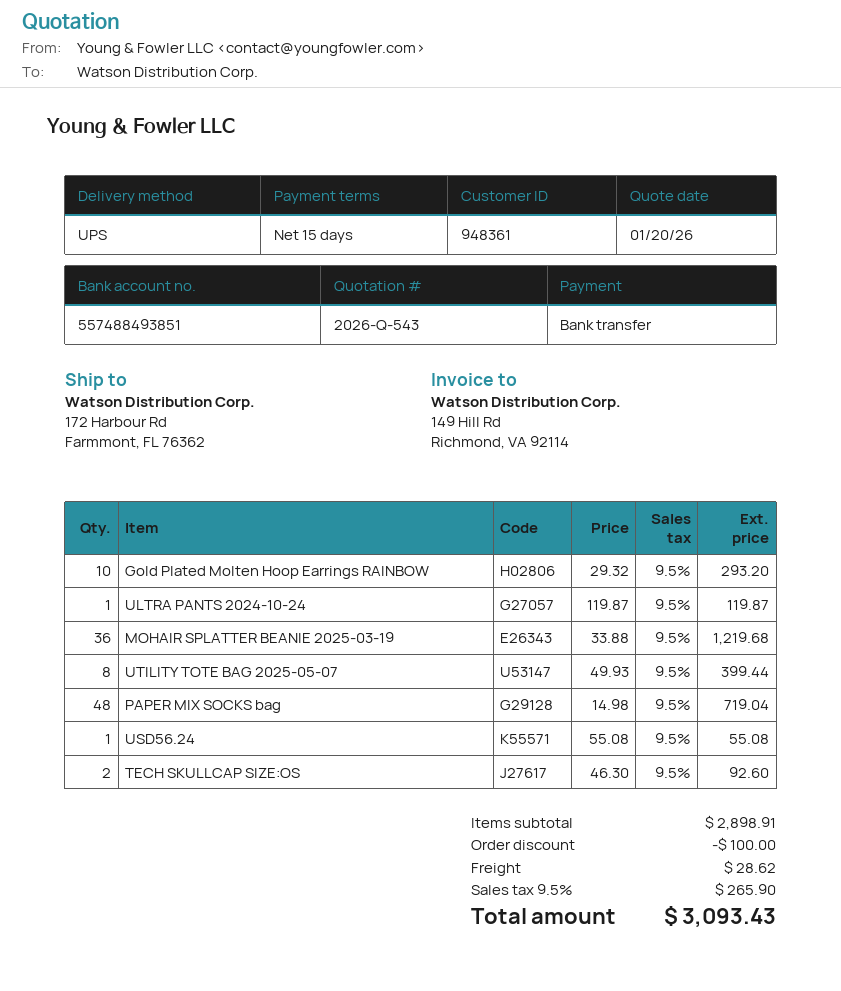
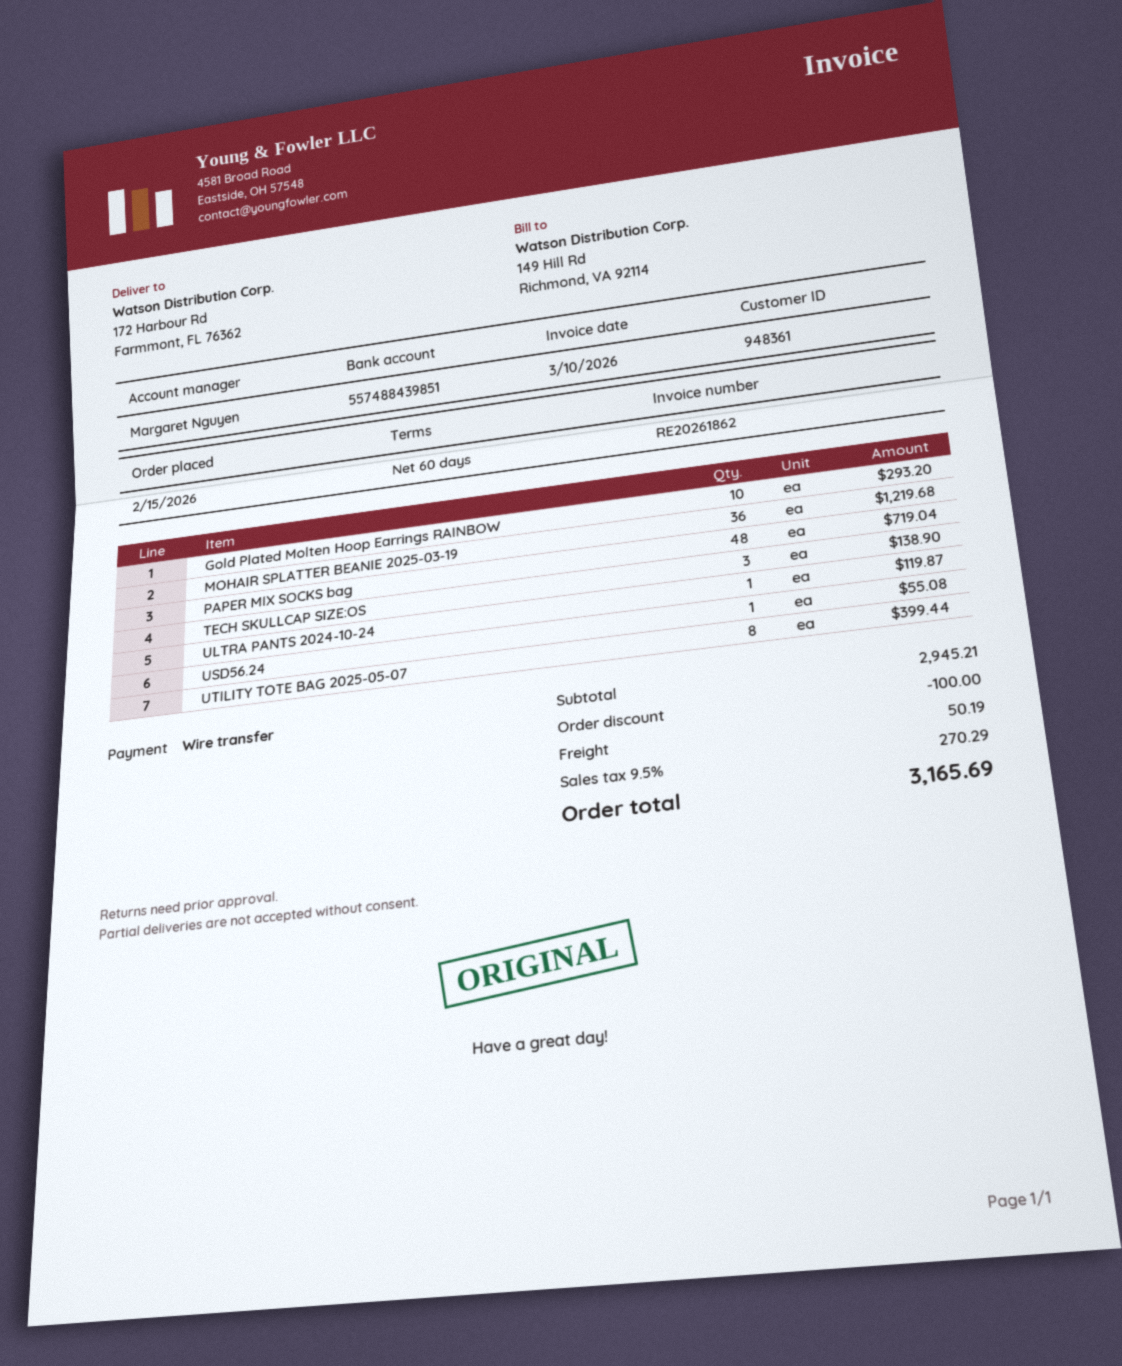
payment terms: 15 days -> 60 days
bank account: 557488493851 -> 557488439851
TECH SKULLCAP SIZE:OS: 2 for 92.60 -> 3 for 138.90
subtotal: 2898.91 -> 2945.21
shipping: 28.62 -> 50.19
tax: 9.5% = 265.90 -> 9.5% = 270.29
total: 3093.43 -> 3165.69

